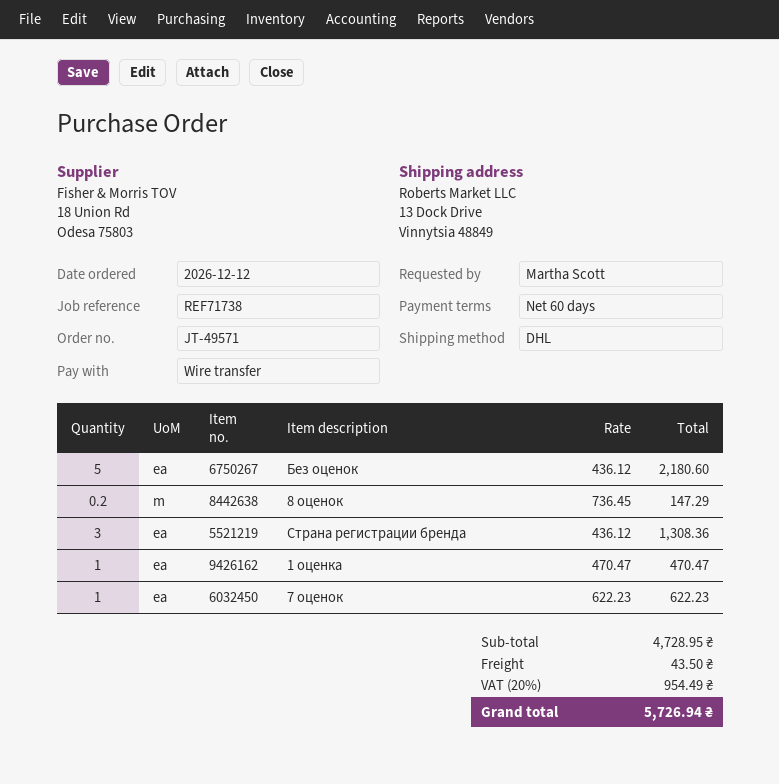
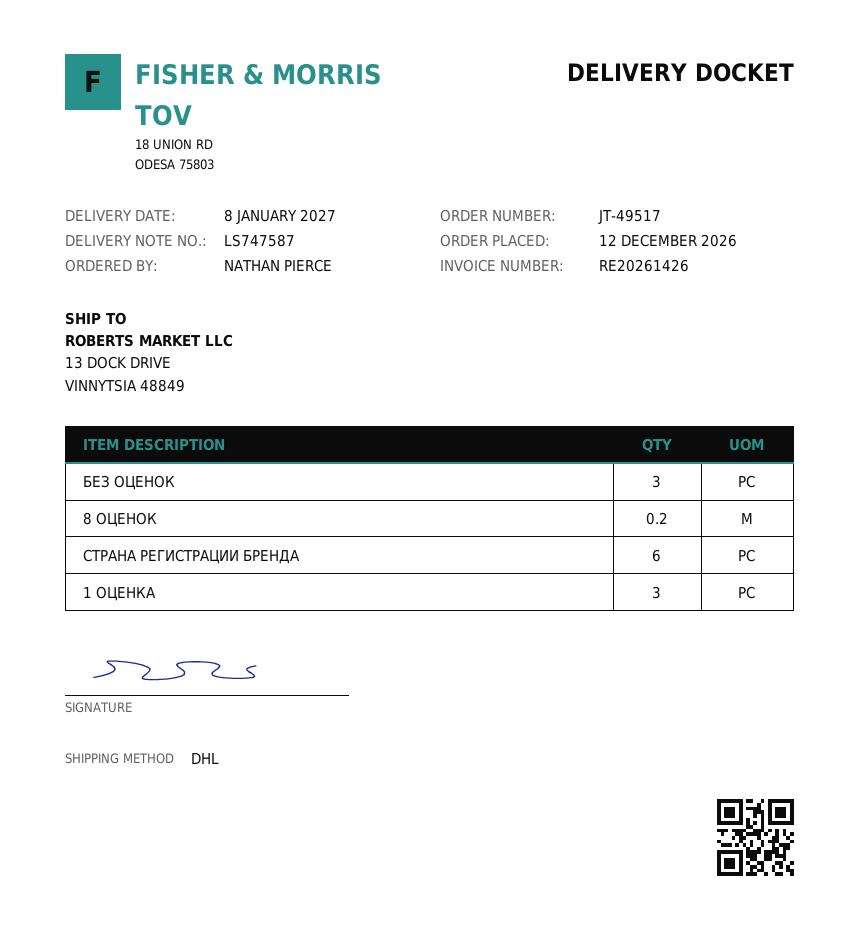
order number: JT-49571 -> JT-49517
ordered by: Martha Scott -> NATHAN PIERCE
Без оценок: 5 -> 3
Страна регистрации бренда: 3 -> 6
1 оценка: 1 -> 3
7 оценок: 1 -> none

